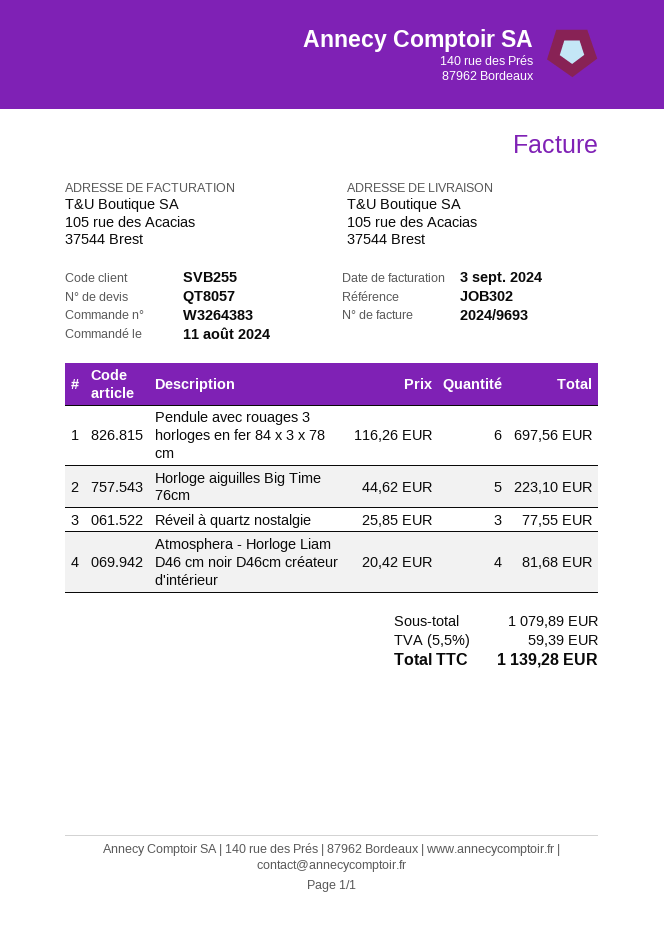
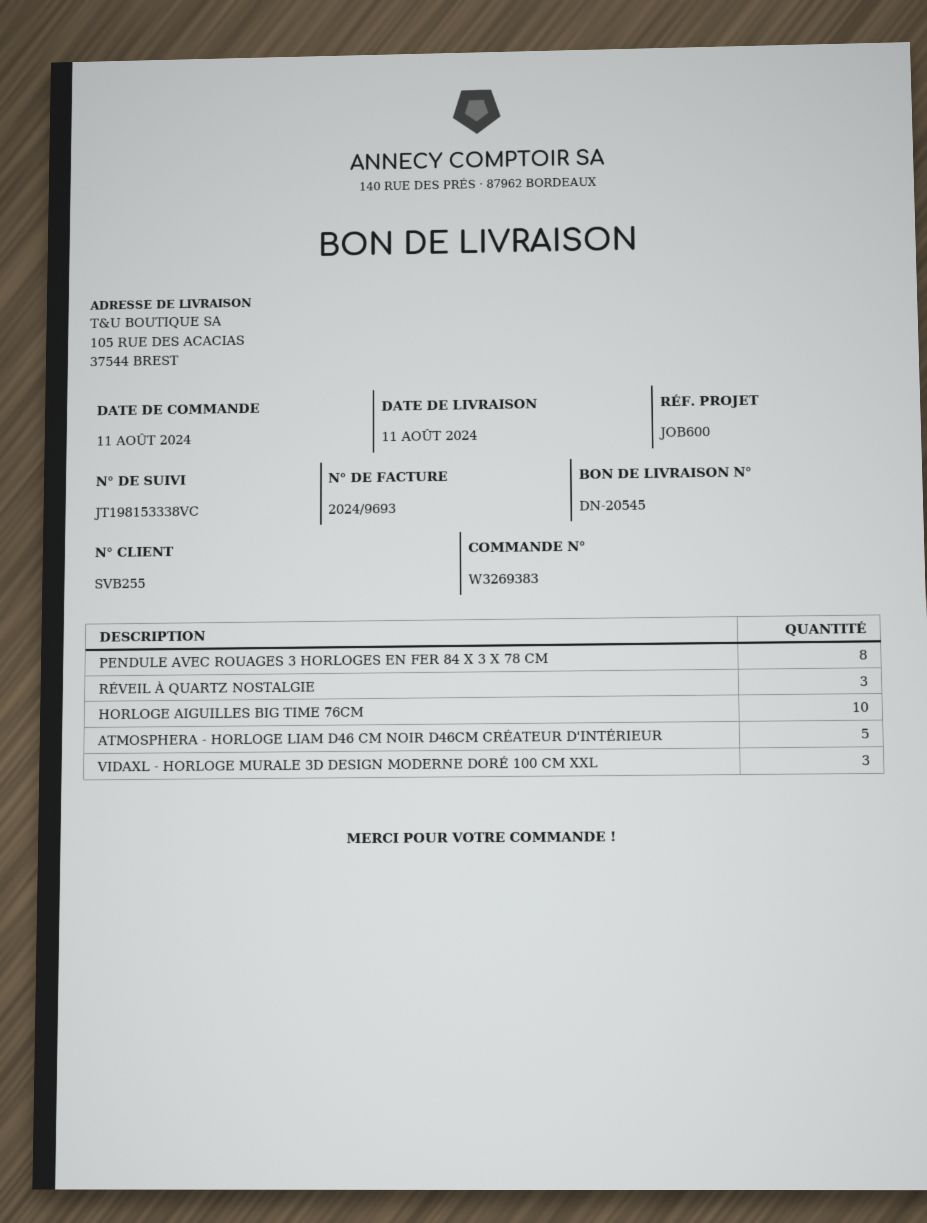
order number: W3264383 -> W3269383
reference: JOB302 -> JOB600
Pendule avec rouages 3 horloges en fer 84 x 3 x 78 cm: 6 -> 8
Horloge aiguilles Big Time 76cm: 5 -> 10
Atmosphera - Horloge Liam D46 cm noir D46cm créateur d'intérieur: 4 -> 5
VIDAXL - HORLOGE MURALE 3D DESIGN MODERNE DORÉ 100 CM XXL: none -> 3

